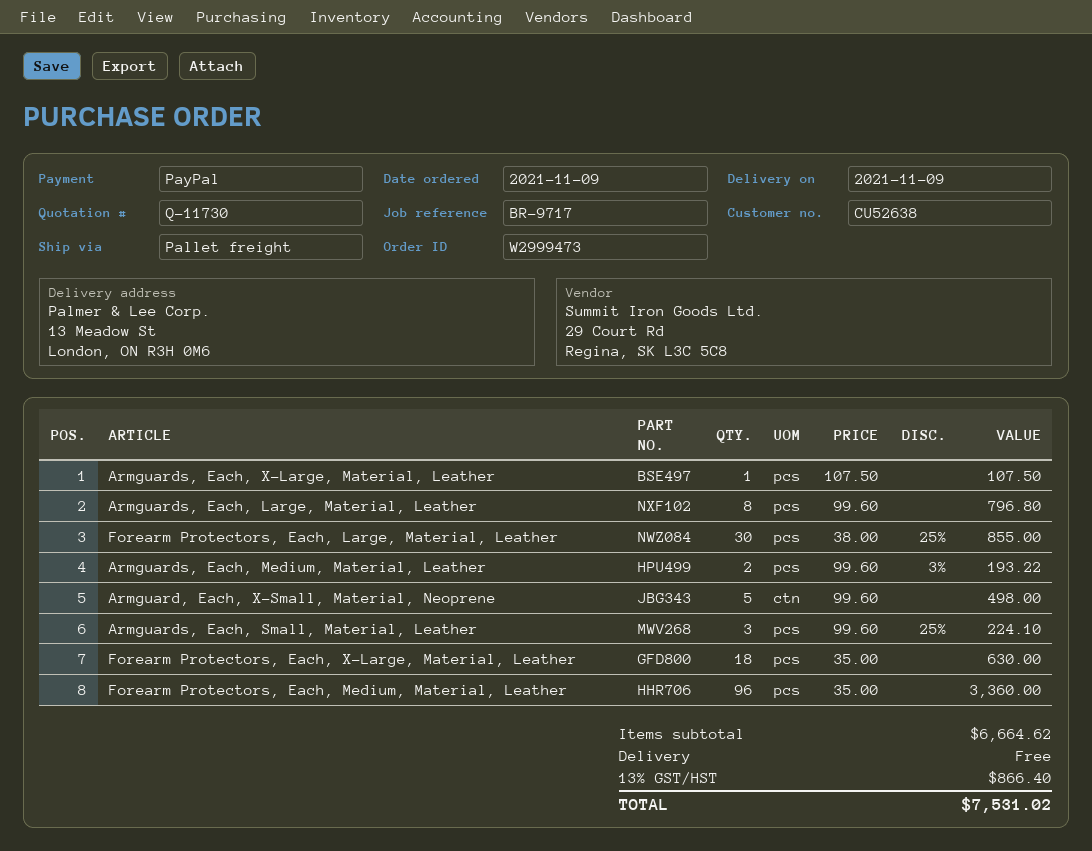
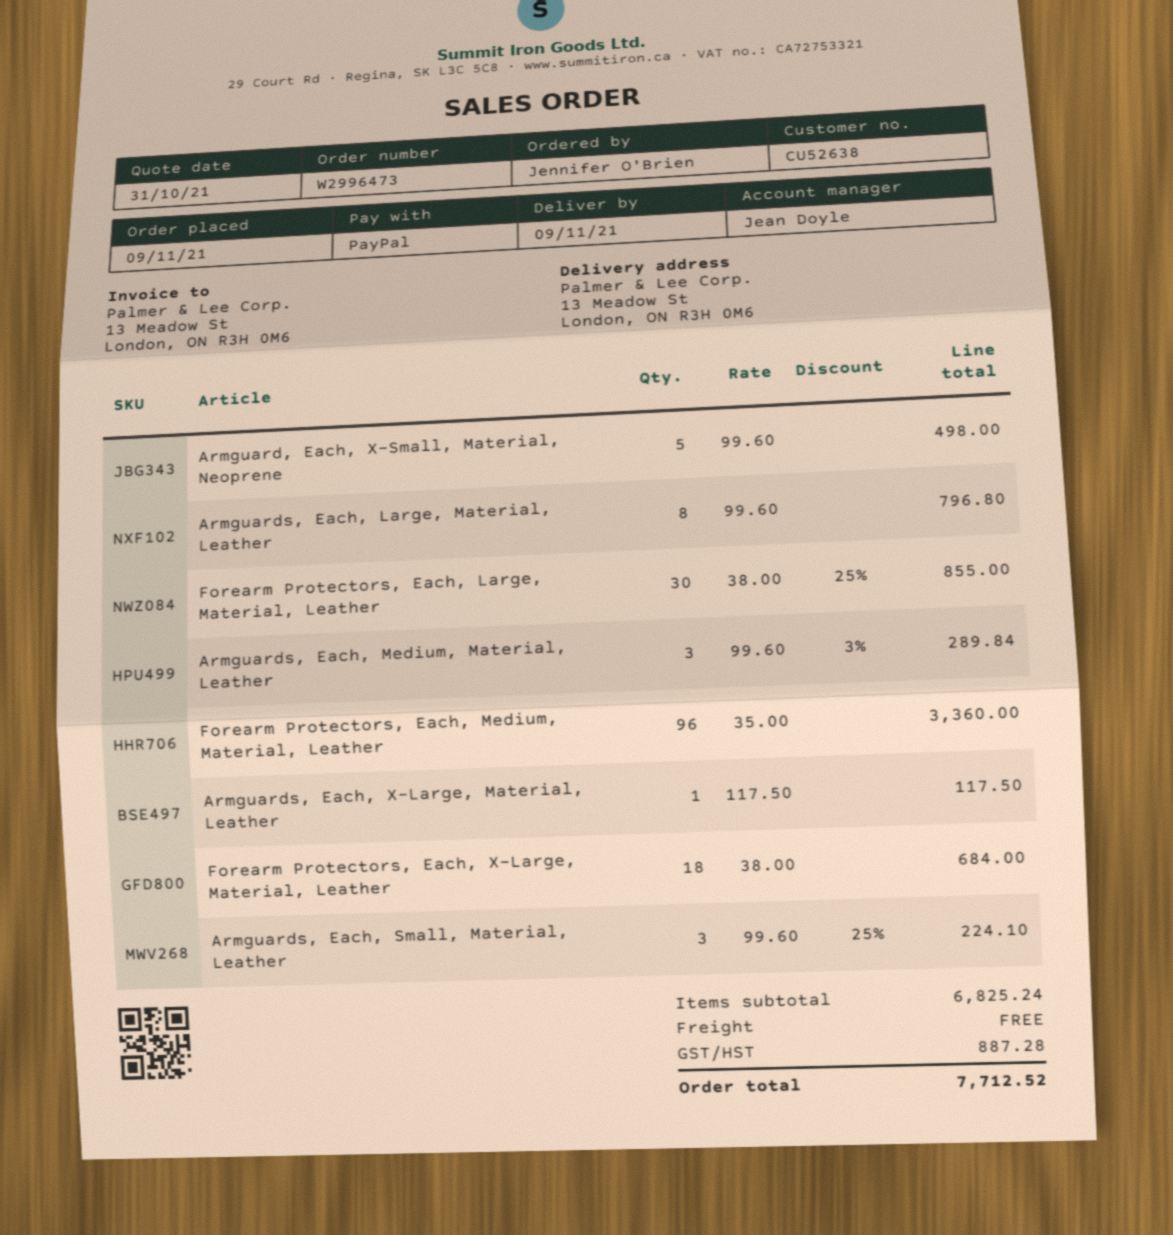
order number: W2999473 -> W2996473
Armguards, Each, X-Large, Material, Leather: 1 x 107.50 = 107.50 -> 1 x 117.50 = 117.50
Armguards, Each, Medium, Material, Leather: 2 x 99.60 - 3% = 193.22 -> 3 x 99.60 - 3% = 289.84
Forearm Protectors, Each, X-Large, Material, Leather: 18 x 35.00 = 630.00 -> 18 x 38.00 = 684.00
subtotal: 6664.62 -> 6825.24
tax: 866.40 -> 887.28
total: 7531.02 -> 7712.52

